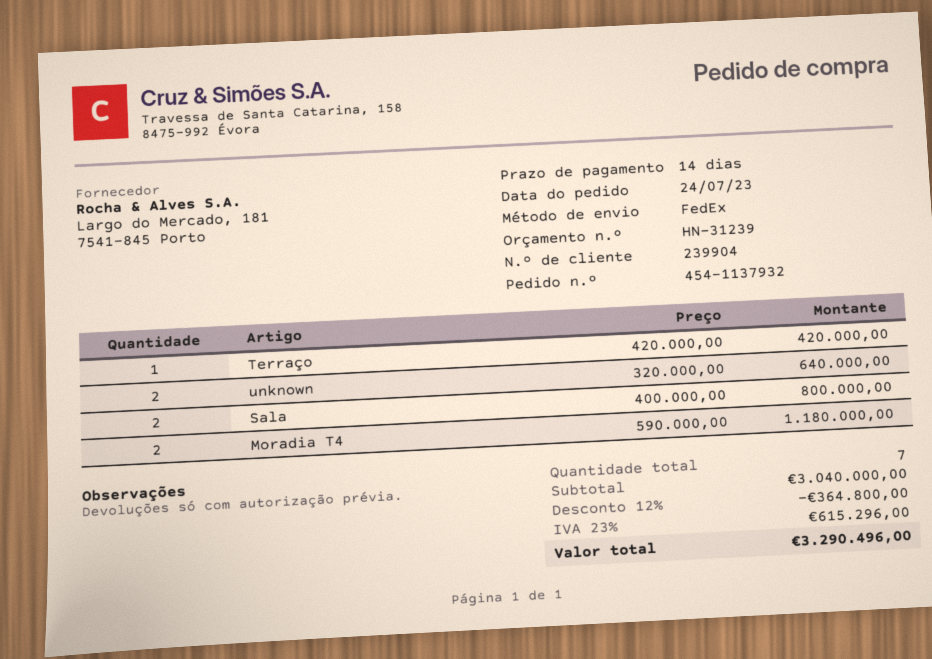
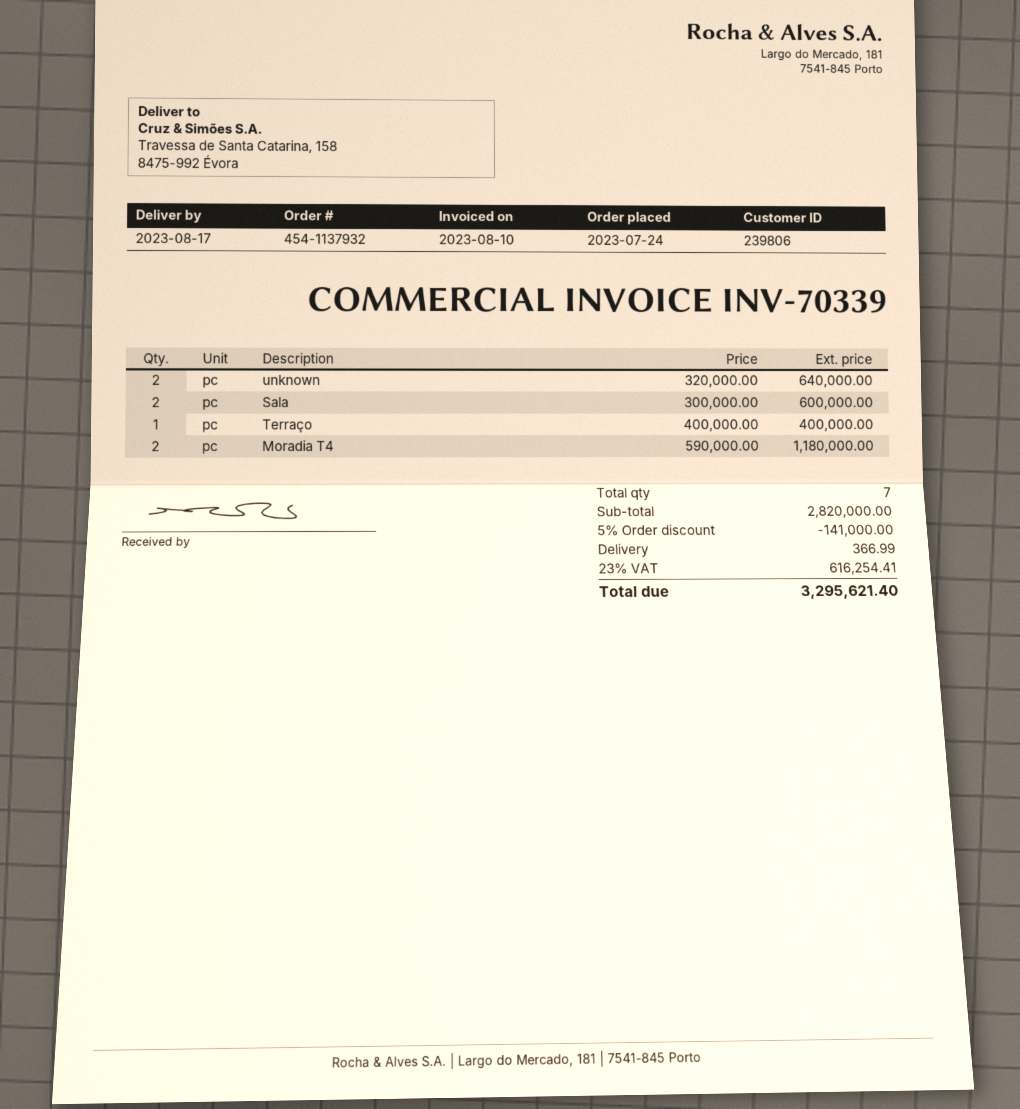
customer number: 239904 -> 239806
Terraço: 1 x 420000.00 = 420000.00 -> 1 x 400000.00 = 400000.00
Sala: 2 x 400000.00 = 800000.00 -> 2 x 300000.00 = 600000.00
subtotal: 3040000.00 -> 2820000.00
discount: 12% = 364800.00 -> 5% = 141000.00
shipping: none -> 366.99
tax: 23% = 615296.00 -> 23% = 616254.41
total: 3290496.00 -> 3295621.40

